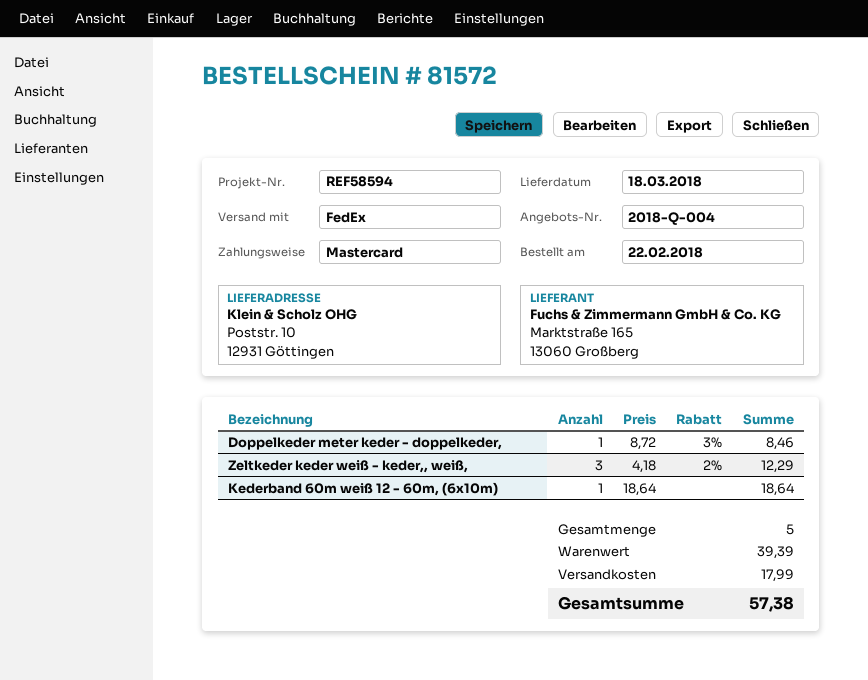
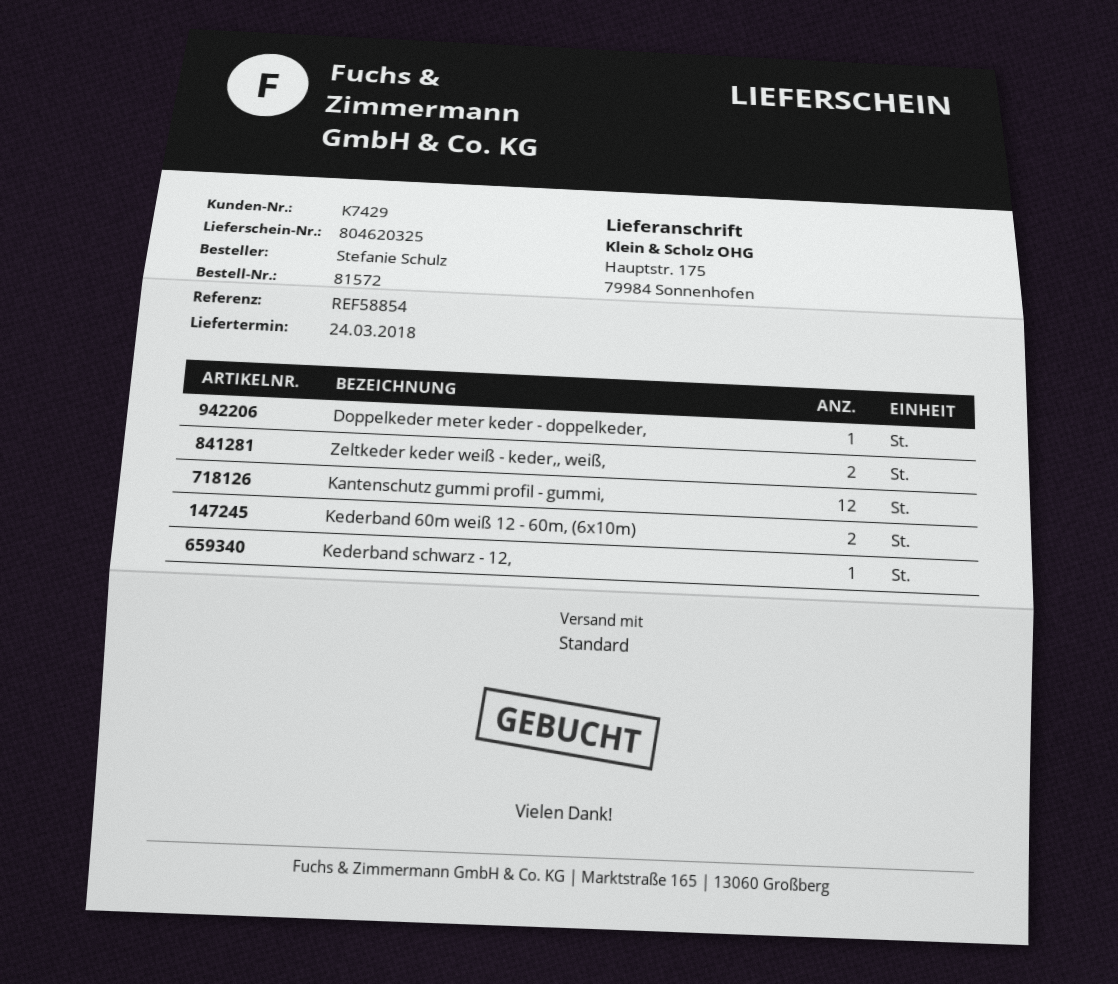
delivery date: 2018-03-18 -> 2018-03-24
reference: REF58594 -> REF58854
shipping method: FedEx -> standard
ship to: Poststr. 10, 12931 Göttingen -> Hauptstr. 175, 79984 Sonnenhofen
Zeltkeder keder weiß - keder,, weiß,: 3 -> 2
Kederband 60m weiß 12 - 60m, (6x10m): 1 -> 2
Kantenschutz gummi profil - gummi,: none -> 12
Kederband schwarz - 12,: none -> 1

